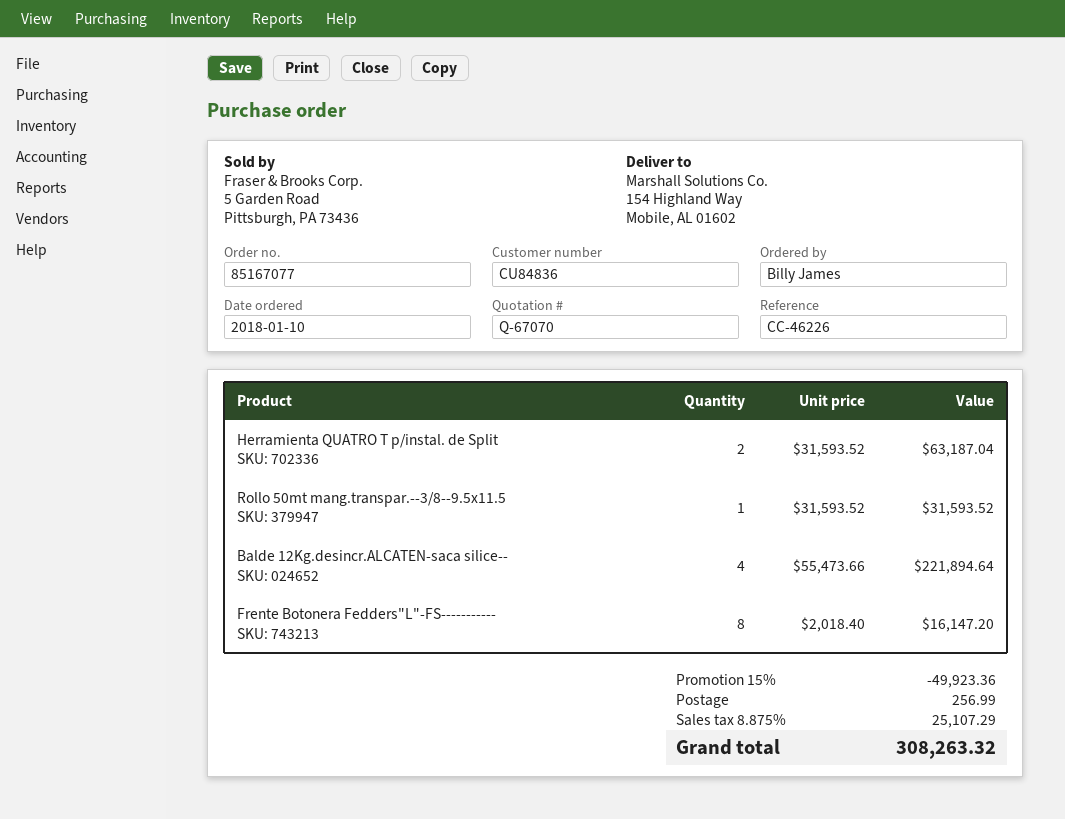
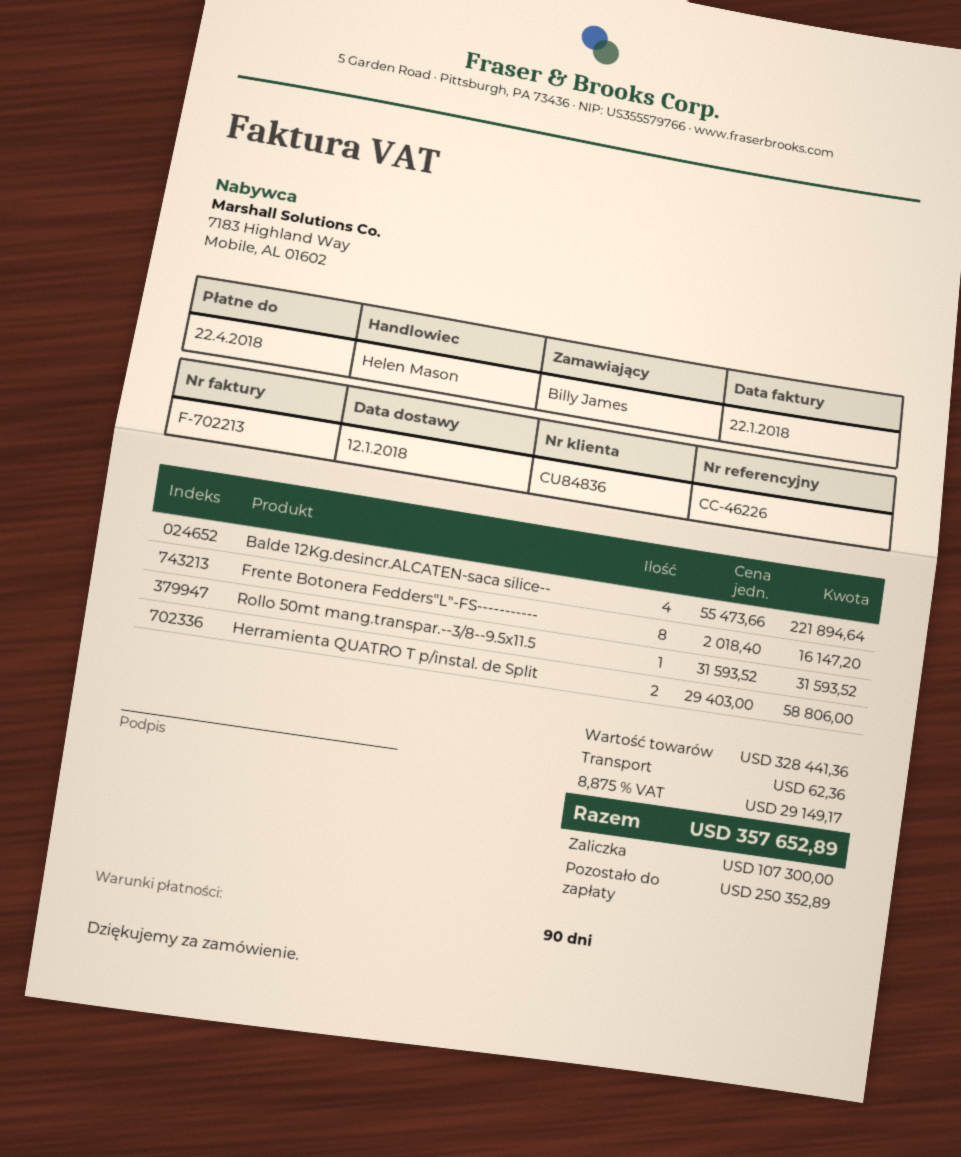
Herramienta QUATRO T p/instal. de Split: 2 x 31593.52 = 63187.04 -> 2 x 29403.00 = 58806.00
discount: 15% = 49923.36 -> none
shipping: 256.99 -> 62.36
tax: 8.875% = 25107.29 -> 8.875% = 29149.17
total: 308263.32 -> 357652.89

